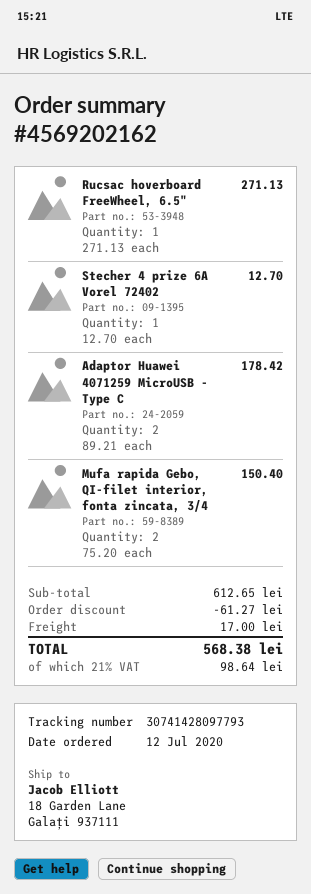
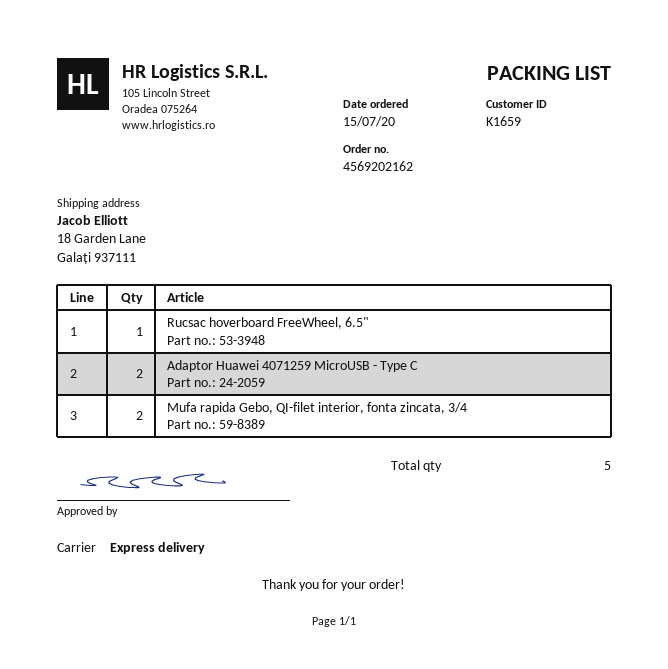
order date: 2020-07-12 -> 2020-07-15
Stecher 4 prize 6A Vorel 72402: 1 -> none

